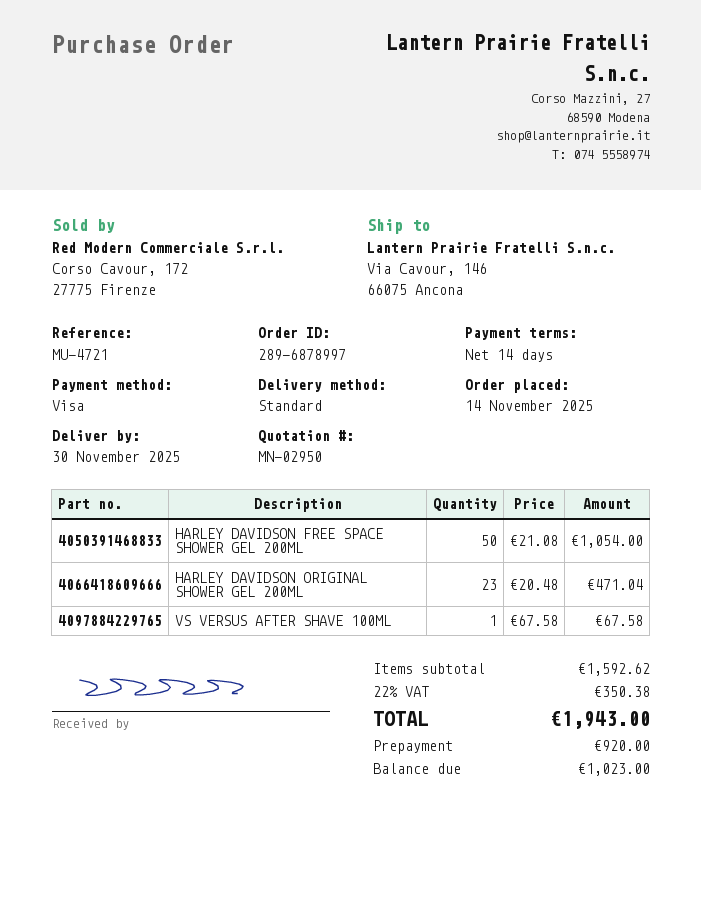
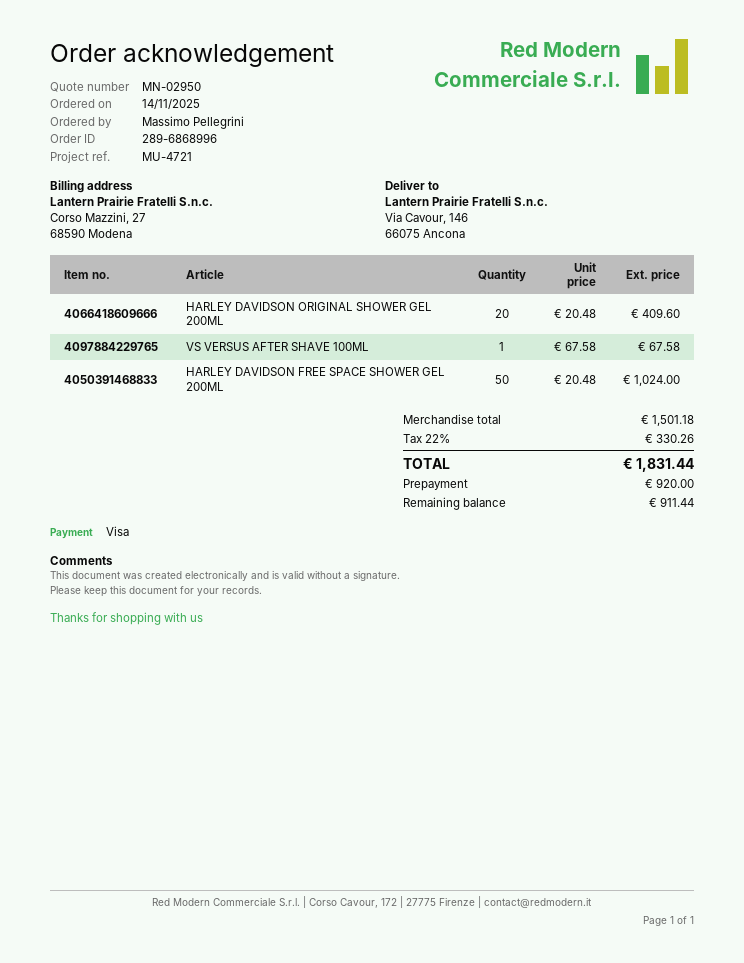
order number: 289-6878997 -> 289-6868996
HARLEY DAVIDSON FREE SPACE SHOWER GEL 200ML: 50 x 21.08 = 1054.00 -> 50 x 20.48 = 1024.00
HARLEY DAVIDSON ORIGINAL SHOWER GEL 200ML: 23 x 20.48 = 471.04 -> 20 x 20.48 = 409.60
subtotal: 1592.62 -> 1501.18
tax: 22% = 350.38 -> 22% = 330.26
total: 1943.00 -> 1831.44
balance: 1023.00 -> 911.44

